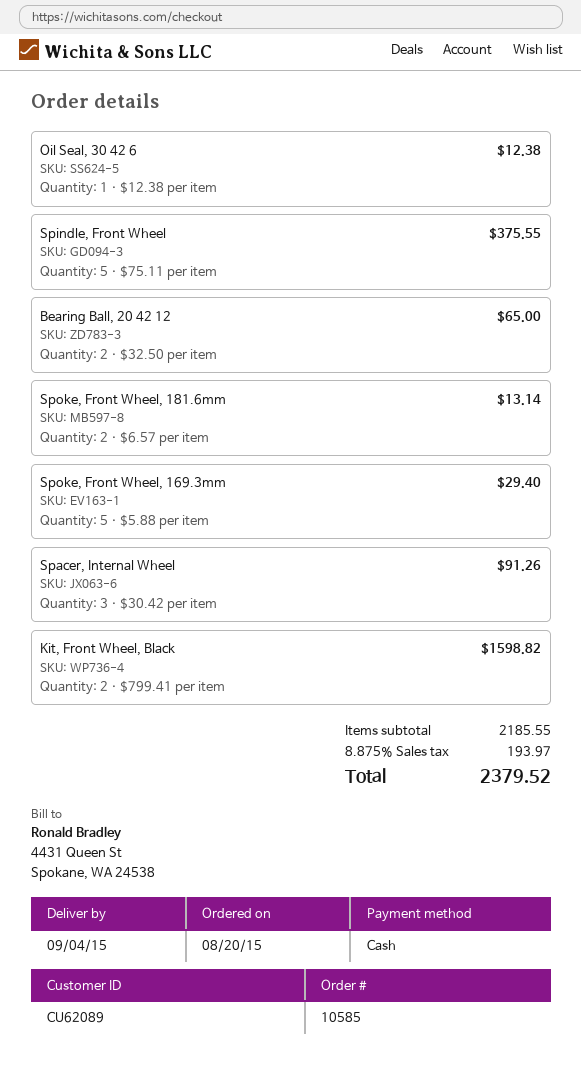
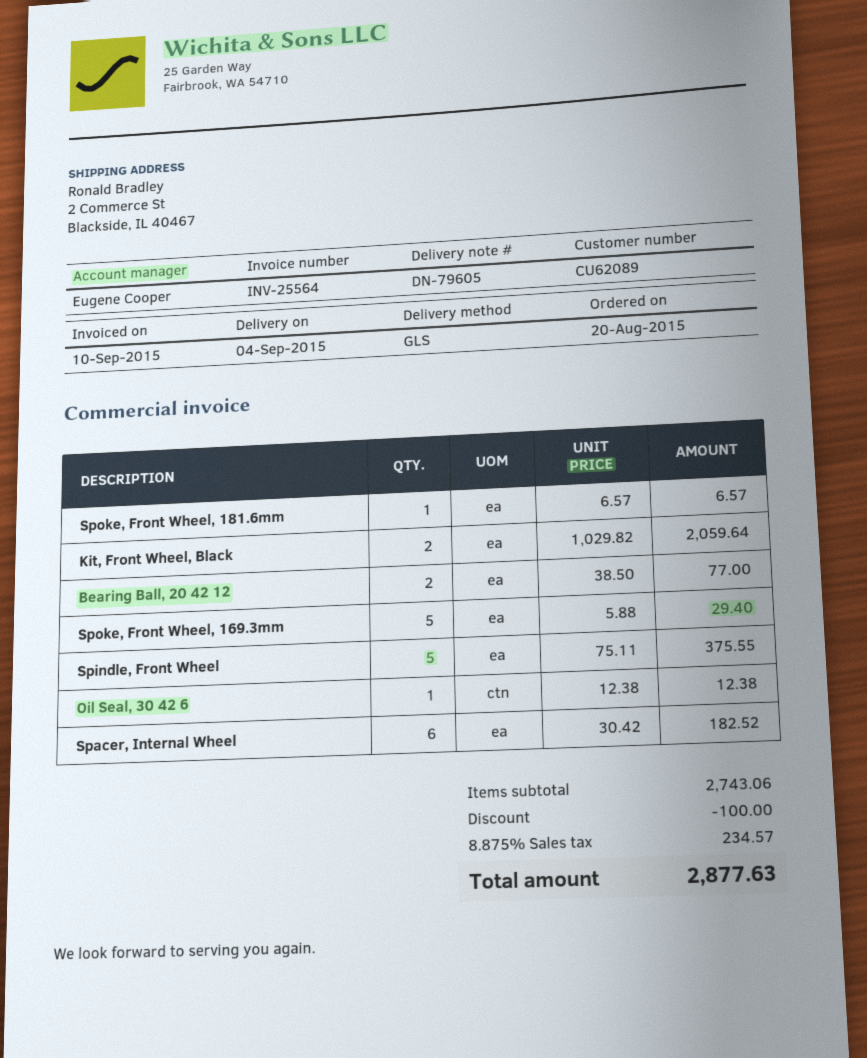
Bearing Ball, 20 42 12: 2 x 32.50 = 65.00 -> 2 x 38.50 = 77.00
Spoke, Front Wheel, 181.6mm: 2 x 6.57 = 13.14 -> 1 x 6.57 = 6.57
Spacer, Internal Wheel: 3 x 30.42 = 91.26 -> 6 x 30.42 = 182.52
Kit, Front Wheel, Black: 2 x 799.41 = 1598.82 -> 2 x 1029.82 = 2059.64
subtotal: 2185.55 -> 2743.06
discount: none -> 100.00
tax: 8.875% = 193.97 -> 8.875% = 234.57
total: 2379.52 -> 2877.63

